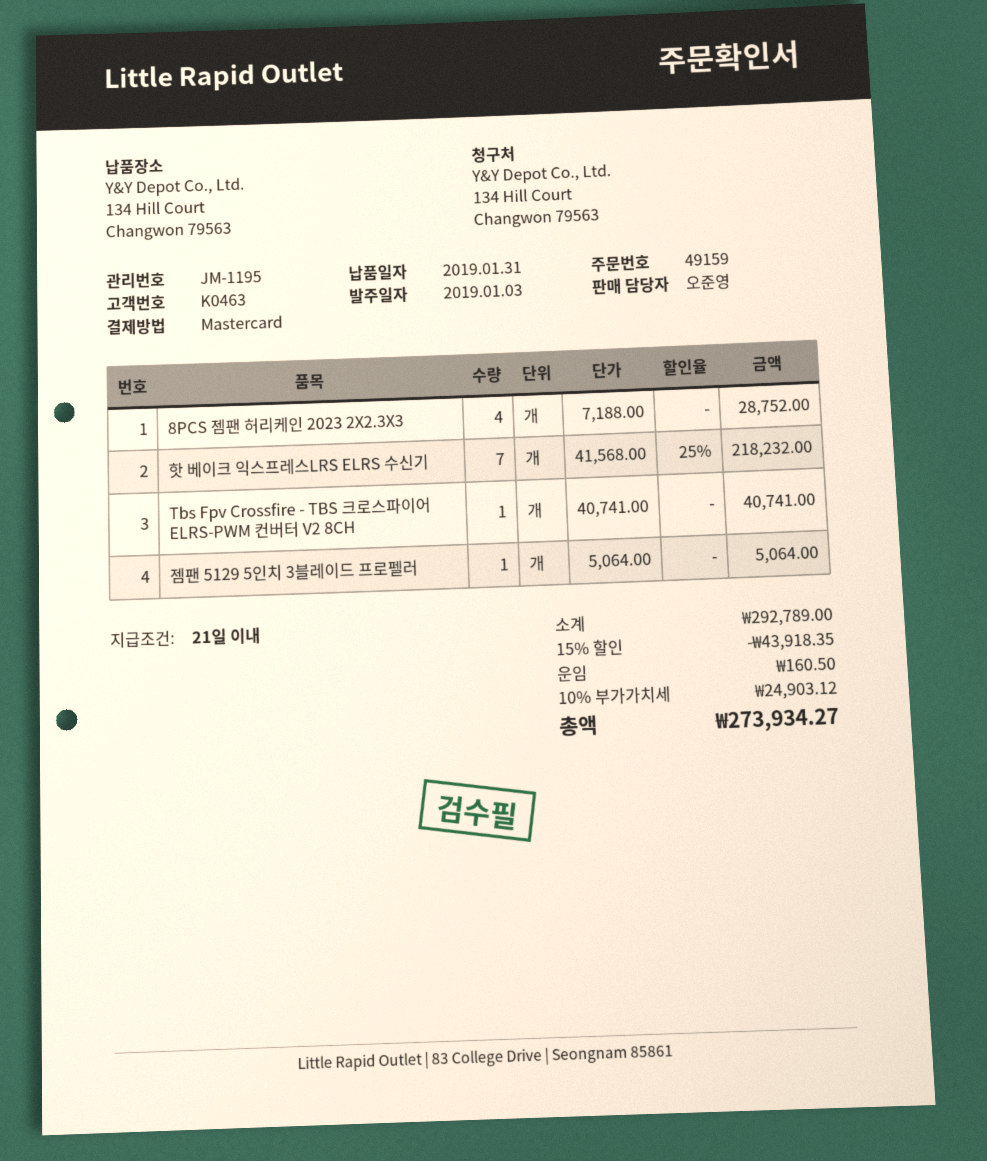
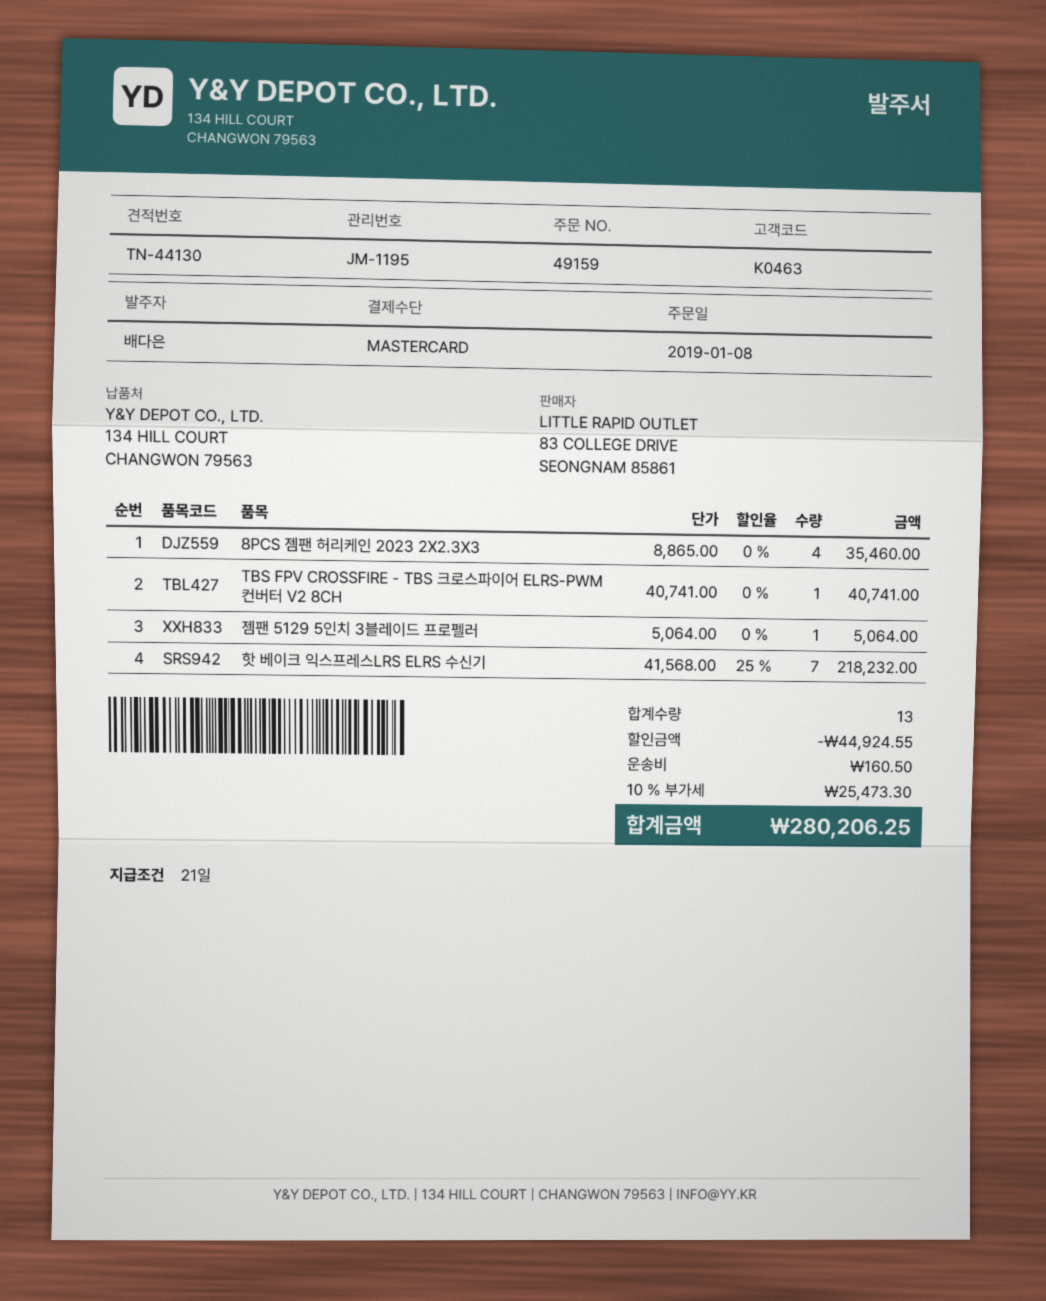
order date: 2019-01-03 -> 2019-01-08
8PCS 젬팬 허리케인 2023 2X2.3X3: 4 x 7188.00 = 28752.00 -> 4 x 8865.00 = 35460.00
discount: 43918.35 -> 44924.55
tax: 10% = 24903.12 -> 10% = 25473.30
total: 273934.27 -> 280206.25

